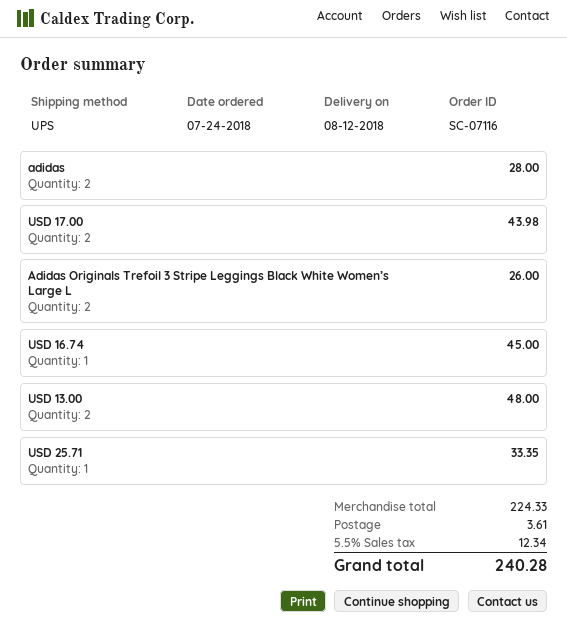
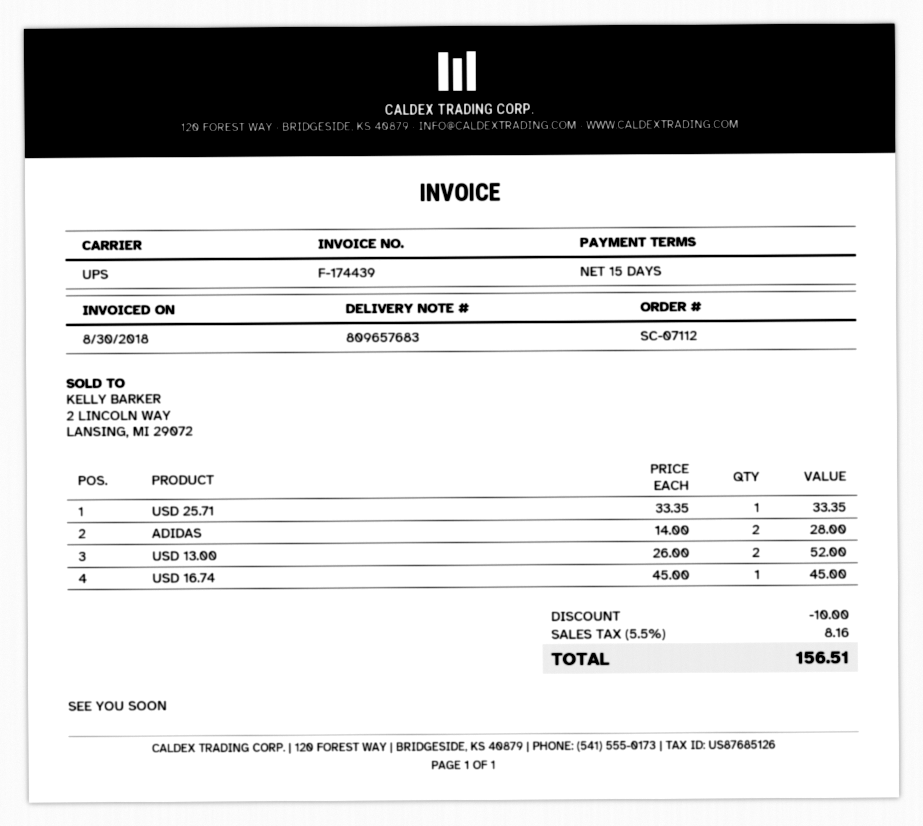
order number: SC-07116 -> SC-07112
USD 17.00: 2 for 43.98 -> none
Adidas Originals Trefoil 3 Stripe Leggings Black White Women’s Large L: 2 for 26.00 -> none
USD 13.00: 2 for 48.00 -> 2 for 52.00
discount: none -> 10.00
shipping: 3.61 -> none
tax: 5.5% = 12.34 -> 5.5% = 8.16
total: 240.28 -> 156.51

